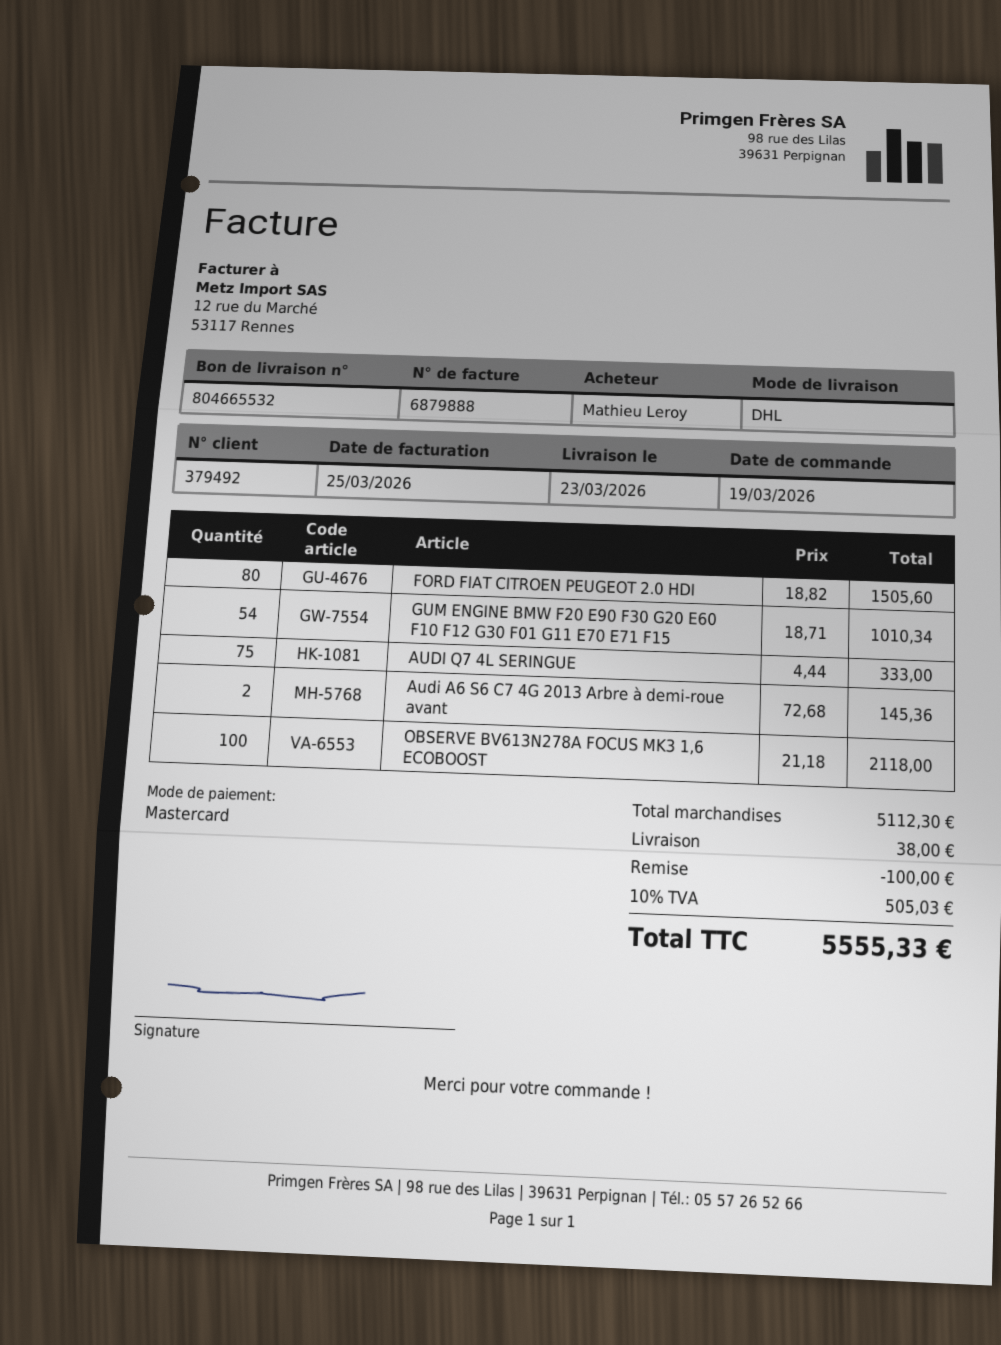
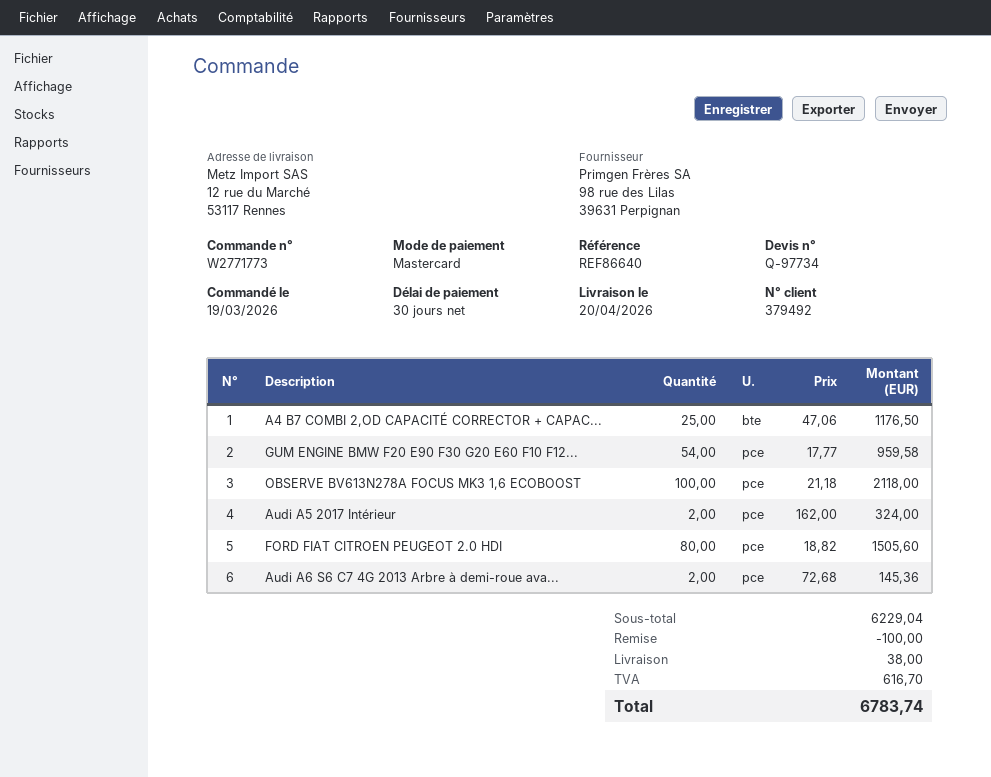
delivery date: 2026-03-23 -> 2026-04-20
GUM ENGINE BMW F20 E90 F30 G20 E60 F10 F12 G30 F01 G11 E70 E71 F15: 54 x 18.71 = 1010.34 -> 54 x 17.77 = 959.58
AUDI Q7 4L SERINGUE: 75 x 4.44 = 333.00 -> none
A4 B7 COMBI 2,OD CAPACITÉ CORRECTOR + CAPAC...: none -> 25 x 47.06 = 1176.50
Audi A5 2017 Intérieur: none -> 2 x 162.00 = 324.00
subtotal: 5112.30 -> 6229.04
tax: 505.03 -> 616.70
total: 5555.33 -> 6783.74

